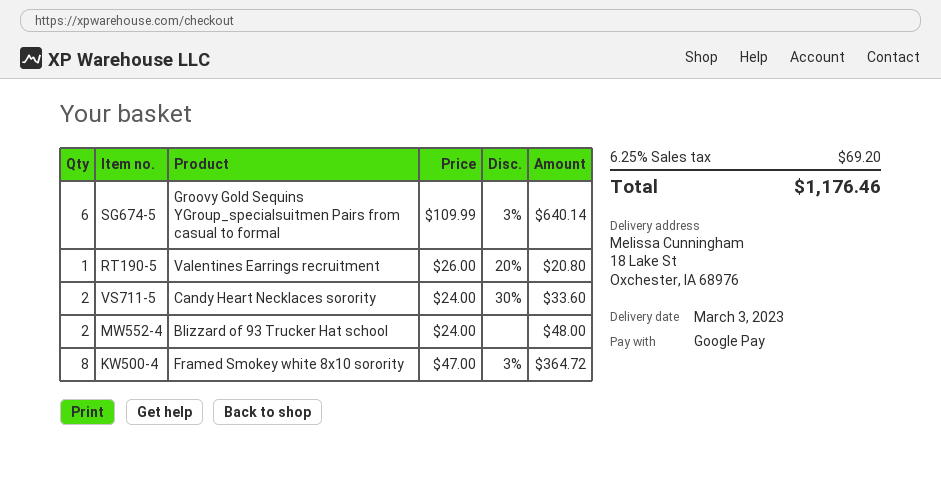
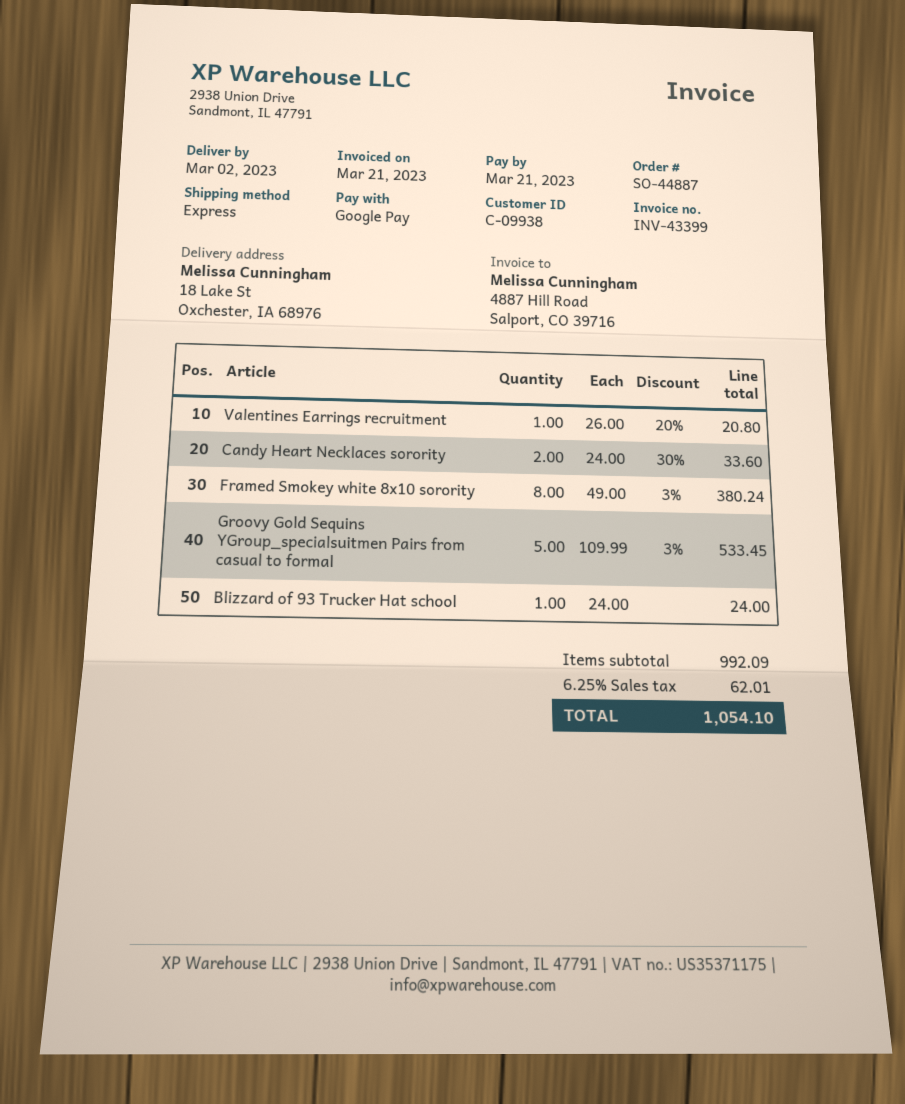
delivery date: 2023-03-03 -> 2023-03-02
Groovy Gold Sequins YGroup_specialsuitmen Pairs from casual to formal: 6 x 109.99 - 3% = 640.14 -> 5 x 109.99 - 3% = 533.45
Blizzard of 93 Trucker Hat school: 2 x 24.00 = 48.00 -> 1 x 24.00 = 24.00
Framed Smokey white 8x10 sorority: 8 x 47.00 - 3% = 364.72 -> 8 x 49.00 - 3% = 380.24
tax: 6.25% = 69.20 -> 6.25% = 62.01
total: 1176.46 -> 1054.10

